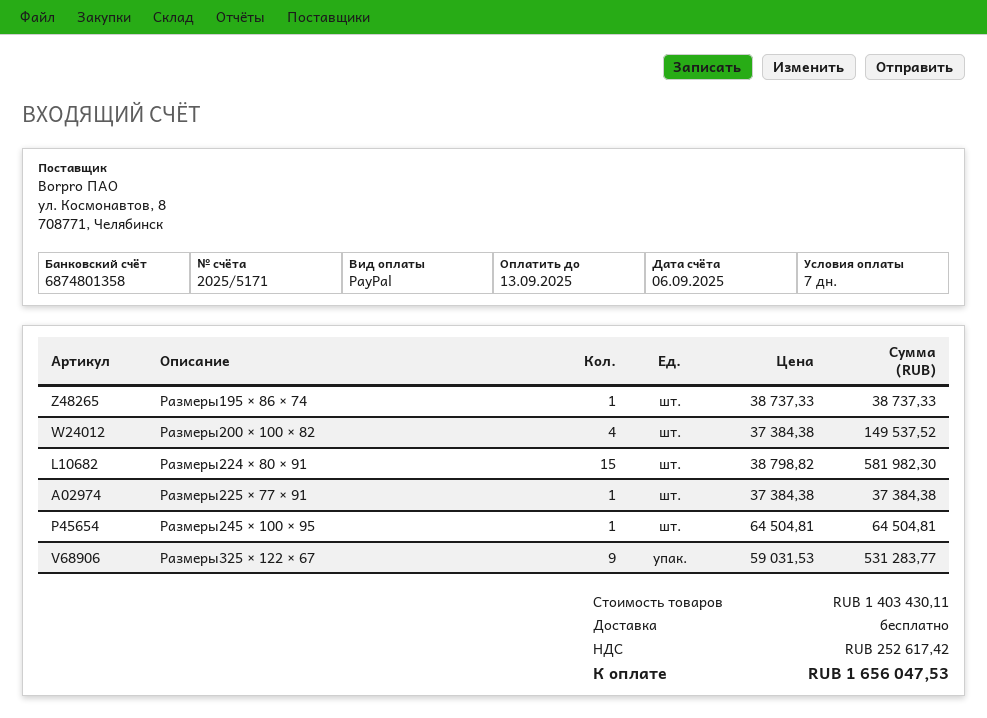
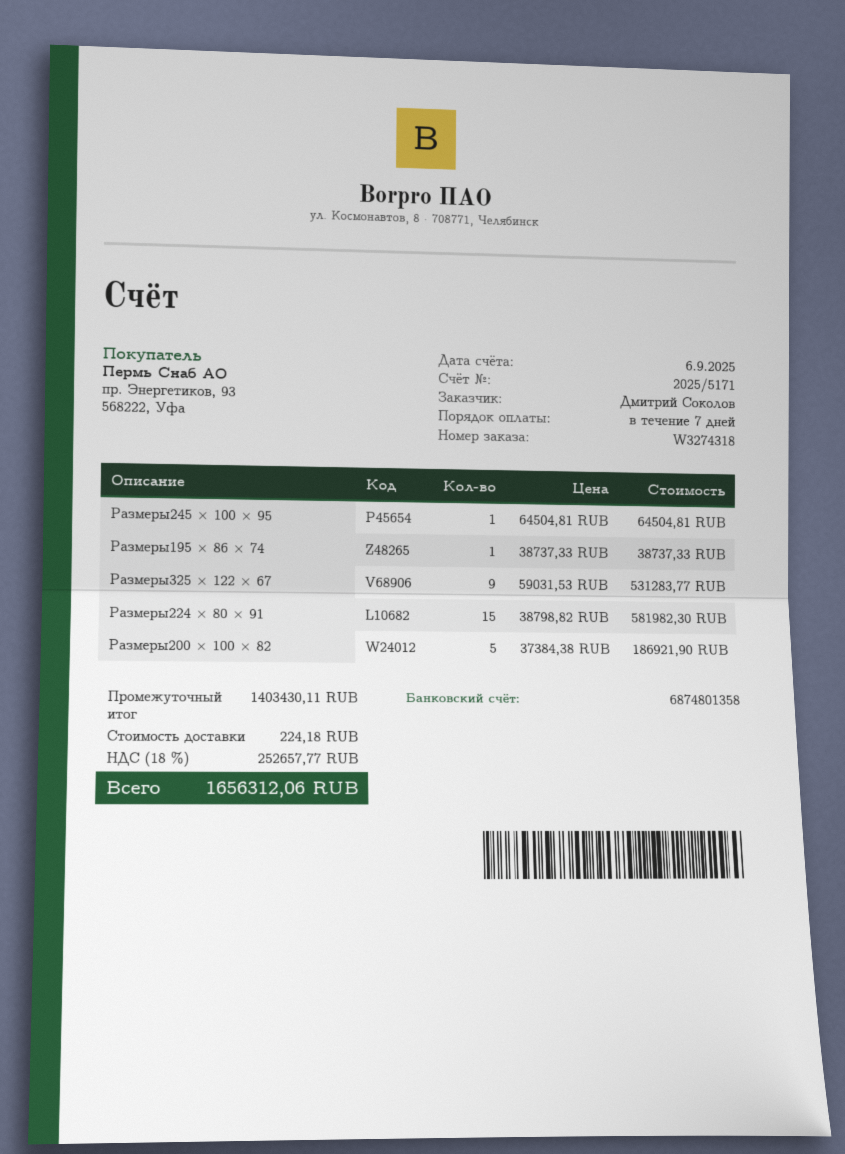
Размеры200 × 100 × 82: 4 x 37384.38 = 149537.52 -> 5 x 37384.38 = 186921.90
Размеры225 × 77 × 91: 1 x 37384.38 = 37384.38 -> none
shipping: 0.00 -> 224.18
tax: 252617.42 -> 252657.77
total: 1656047.53 -> 1656312.06

